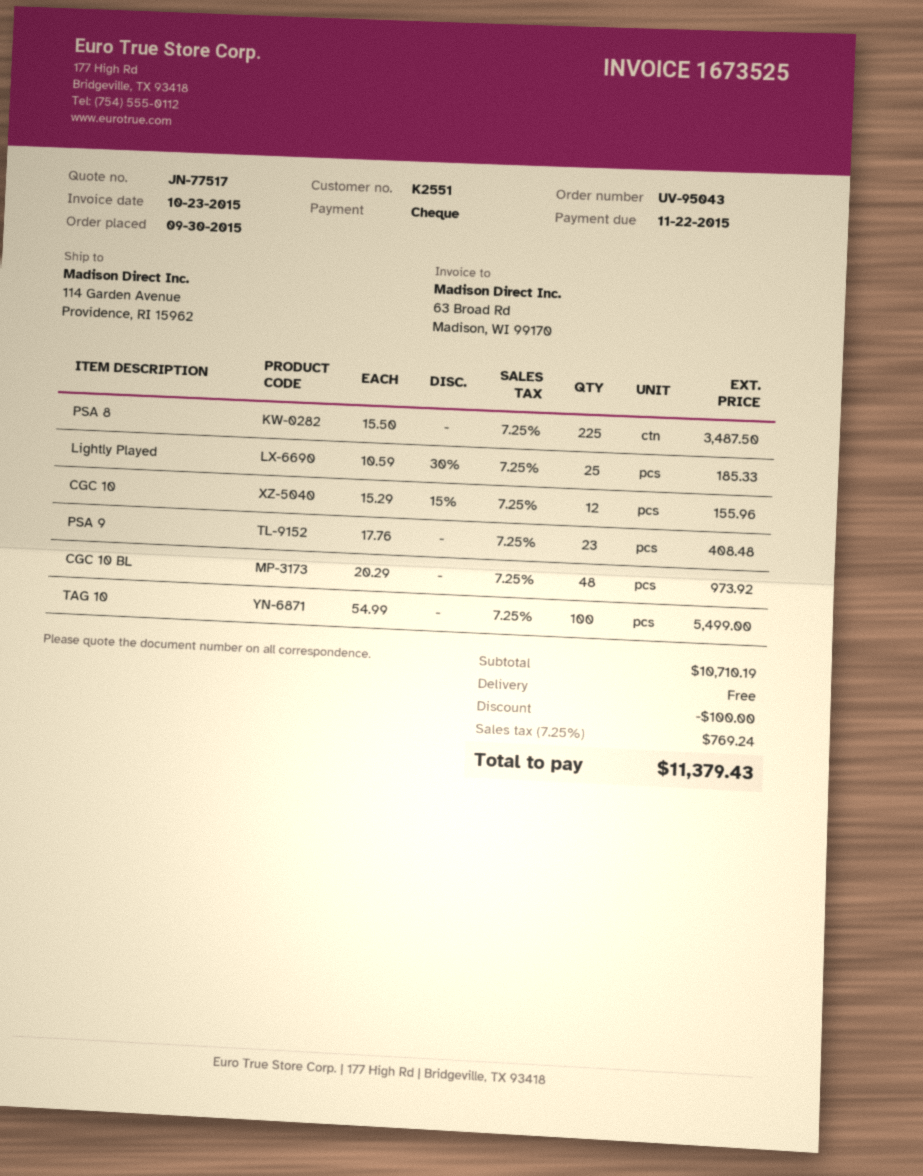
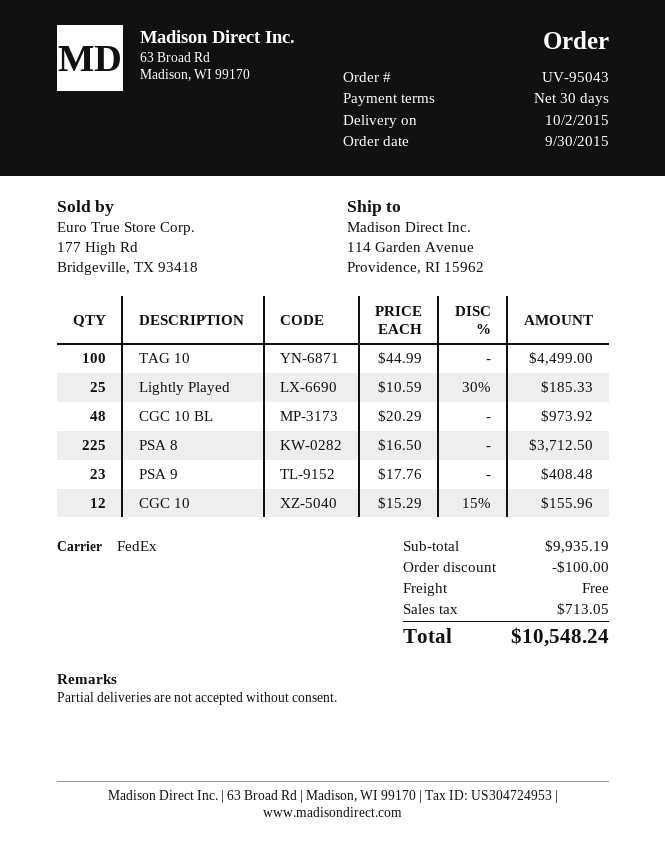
PSA 8: 225 x 15.50 = 3487.50 -> 225 x 16.50 = 3712.50
TAG 10: 100 x 54.99 = 5499.00 -> 100 x 44.99 = 4499.00
subtotal: 10710.19 -> 9935.19
tax: 769.24 -> 713.05
total: 11379.43 -> 10548.24

